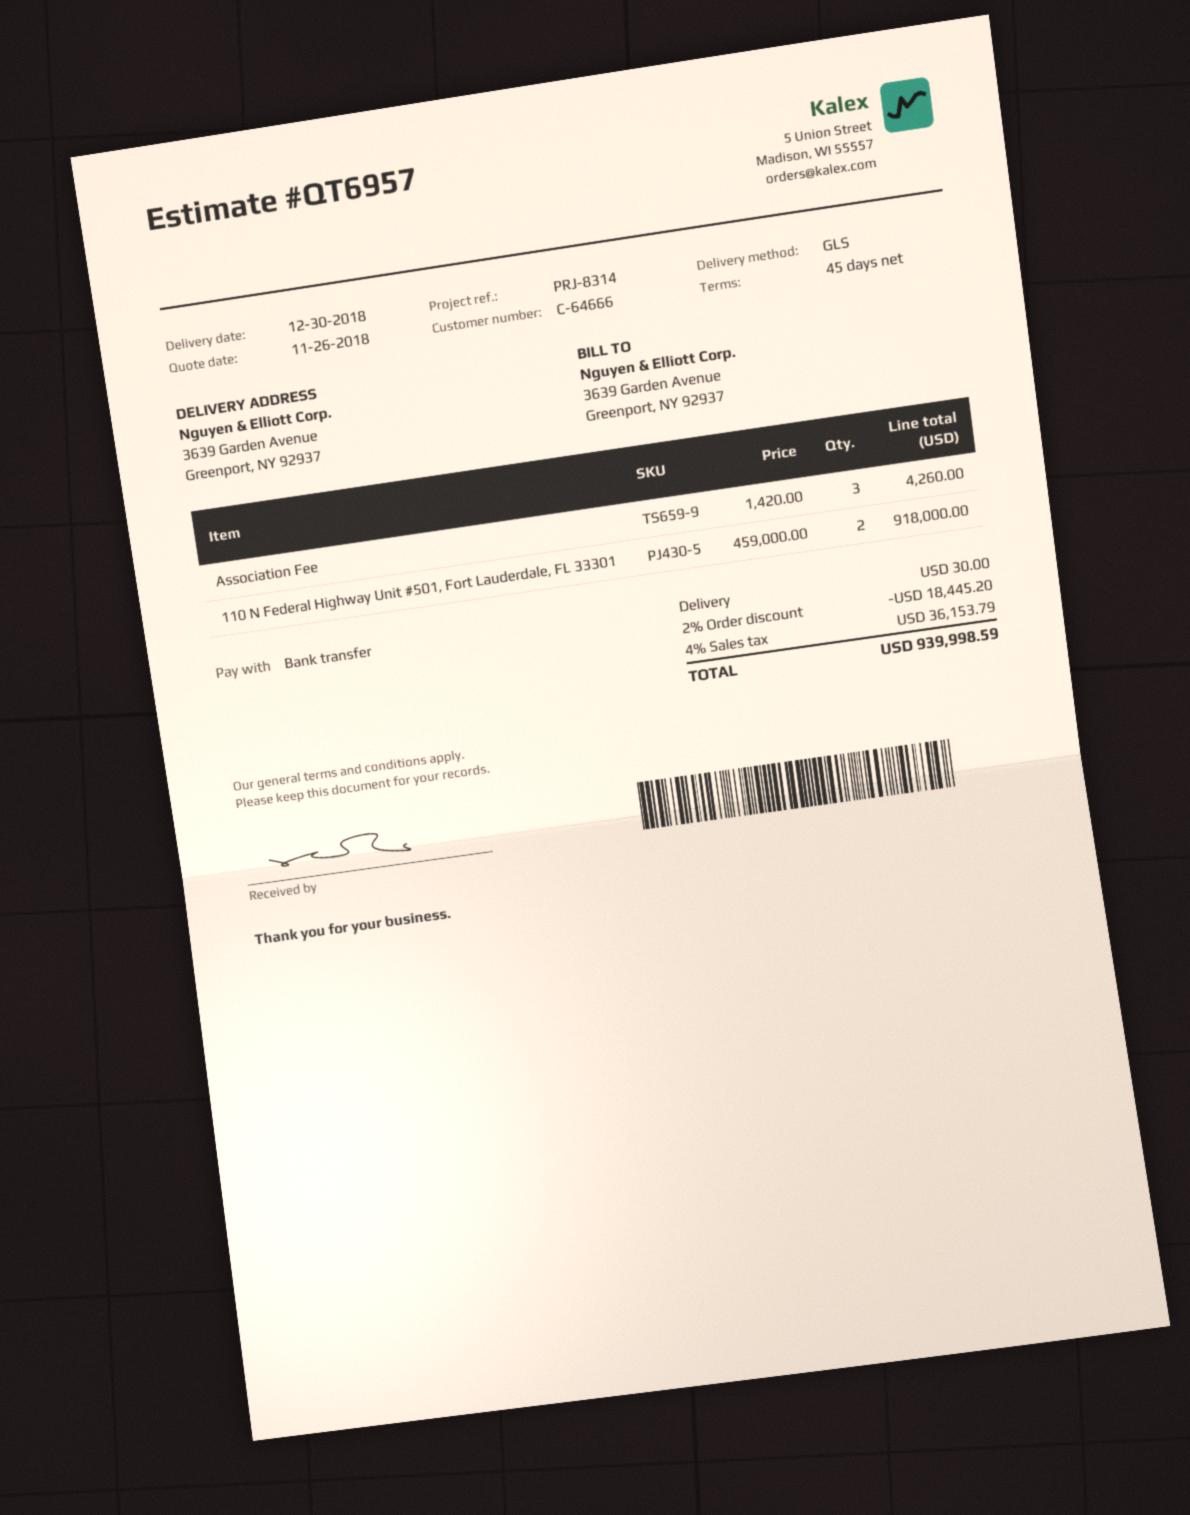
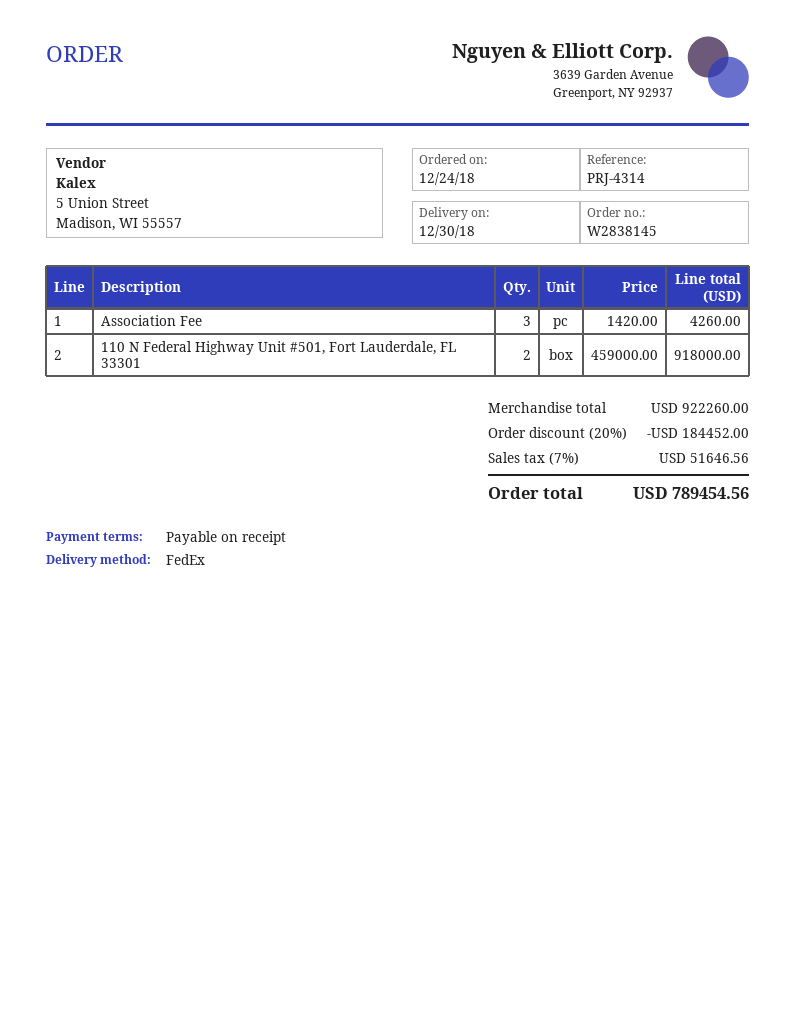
payment terms: 45 days -> on receipt
reference: PRJ-8314 -> PRJ-4314
shipping method: GLS -> FedEx
discount: 2% = 18445.20 -> 20% = 184452.00
shipping: 30.00 -> none
tax: 4% = 36153.79 -> 7% = 51646.56
total: 939998.59 -> 789454.56

